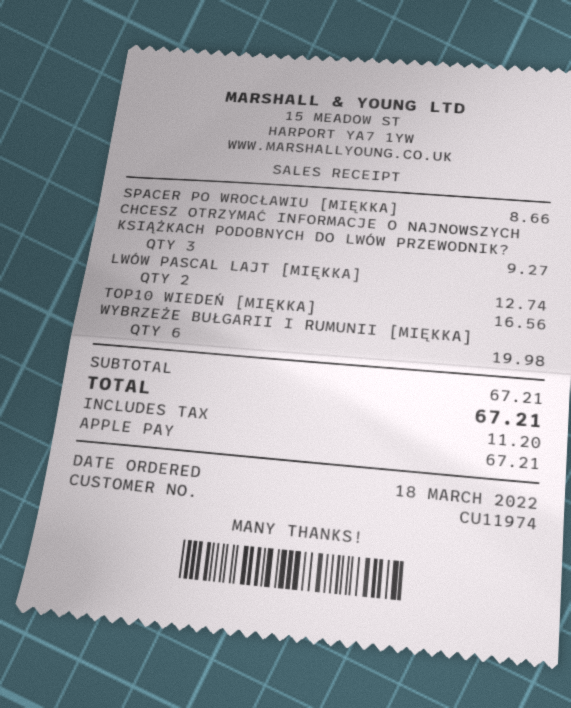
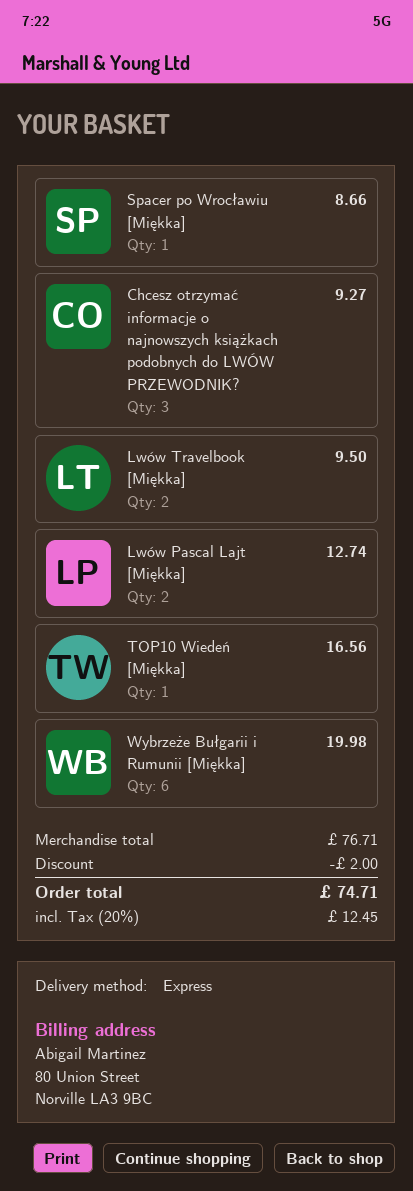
Lwów Travelbook [Miękka]: none -> 2 for 9.50
subtotal: 67.21 -> 76.71
discount: none -> 2.00
tax: 11.20 -> 12.45
total: 67.21 -> 74.71

